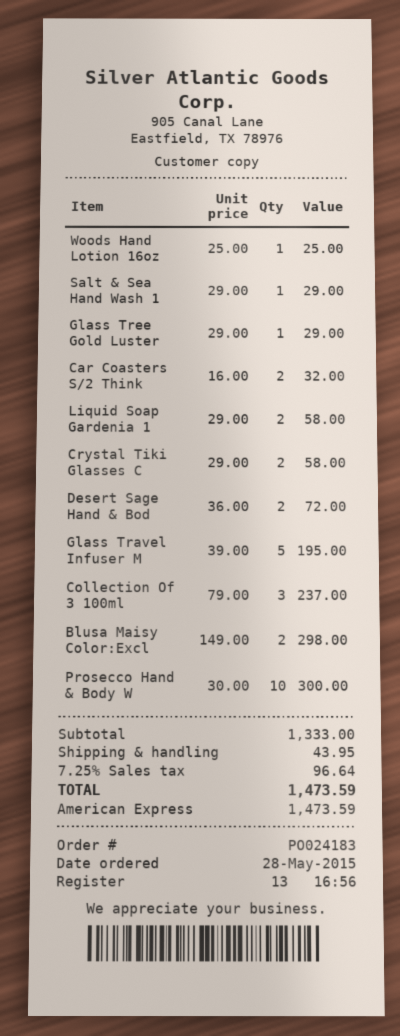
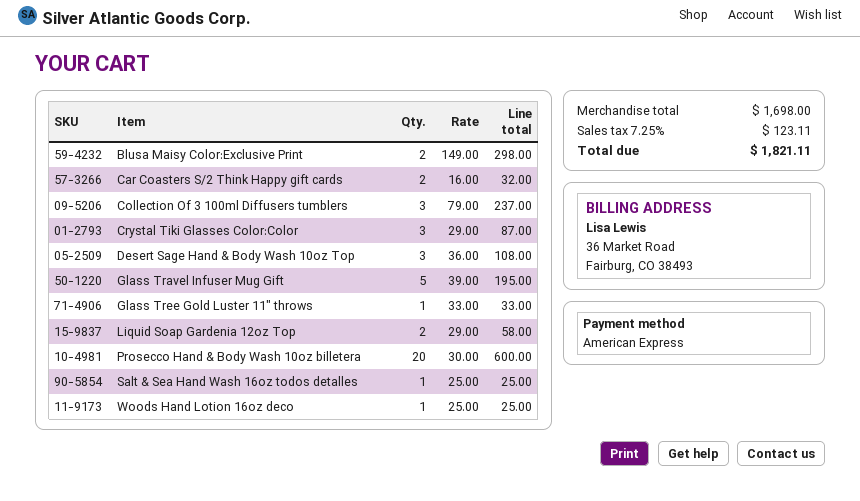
Salt & Sea Hand Wash 1: 1 x 29.00 = 29.00 -> 1 x 25.00 = 25.00
Glass Tree Gold Luster: 1 x 29.00 = 29.00 -> 1 x 33.00 = 33.00
Crystal Tiki Glasses C: 2 x 29.00 = 58.00 -> 3 x 29.00 = 87.00
Desert Sage Hand & Bod: 2 x 36.00 = 72.00 -> 3 x 36.00 = 108.00
Prosecco Hand & Body W: 10 x 30.00 = 300.00 -> 20 x 30.00 = 600.00
subtotal: 1333.00 -> 1698.00
shipping: 43.95 -> none
tax: 7.25% = 96.64 -> 7.25% = 123.11
total: 1473.59 -> 1821.11

